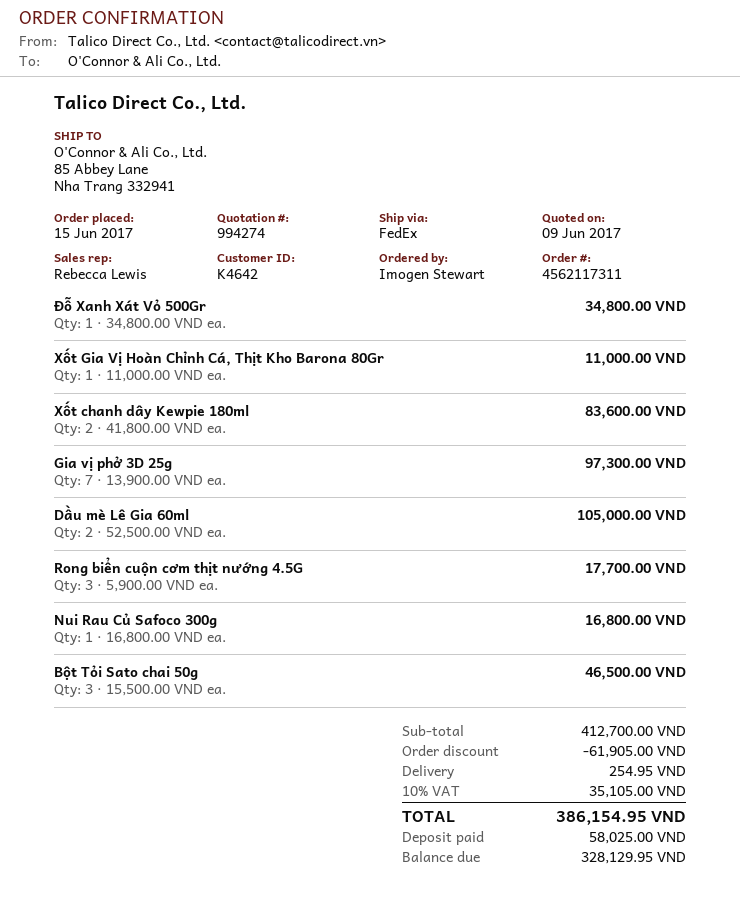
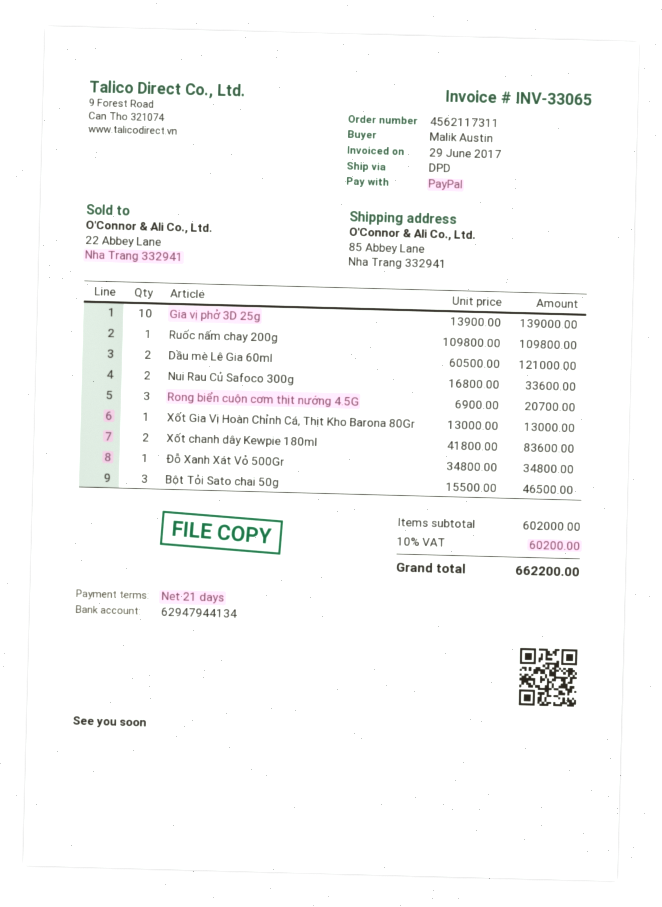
ordered by: Imogen Stewart -> Malik Austin
shipping method: FedEx -> DPD
Xốt Gia Vị Hoàn Chỉnh Cá, Thịt Kho Barona 80Gr: 1 x 11000.00 = 11000.00 -> 1 x 13000.00 = 13000.00
Gia vị phở 3D 25g: 7 x 13900.00 = 97300.00 -> 10 x 13900.00 = 139000.00
Dầu mè Lê Gia 60ml: 2 x 52500.00 = 105000.00 -> 2 x 60500.00 = 121000.00
Rong biển cuộn cơm thịt nướng 4.5G: 3 x 5900.00 = 17700.00 -> 3 x 6900.00 = 20700.00
Nui Rau Củ Safoco 300g: 1 x 16800.00 = 16800.00 -> 2 x 16800.00 = 33600.00
Ruốc nấm chay 200g: none -> 1 x 109800.00 = 109800.00
subtotal: 412700.00 -> 602000.00
discount: 61905.00 -> none
shipping: 254.95 -> none
tax: 10% = 35105.00 -> 10% = 60200.00
total: 386154.95 -> 662200.00

